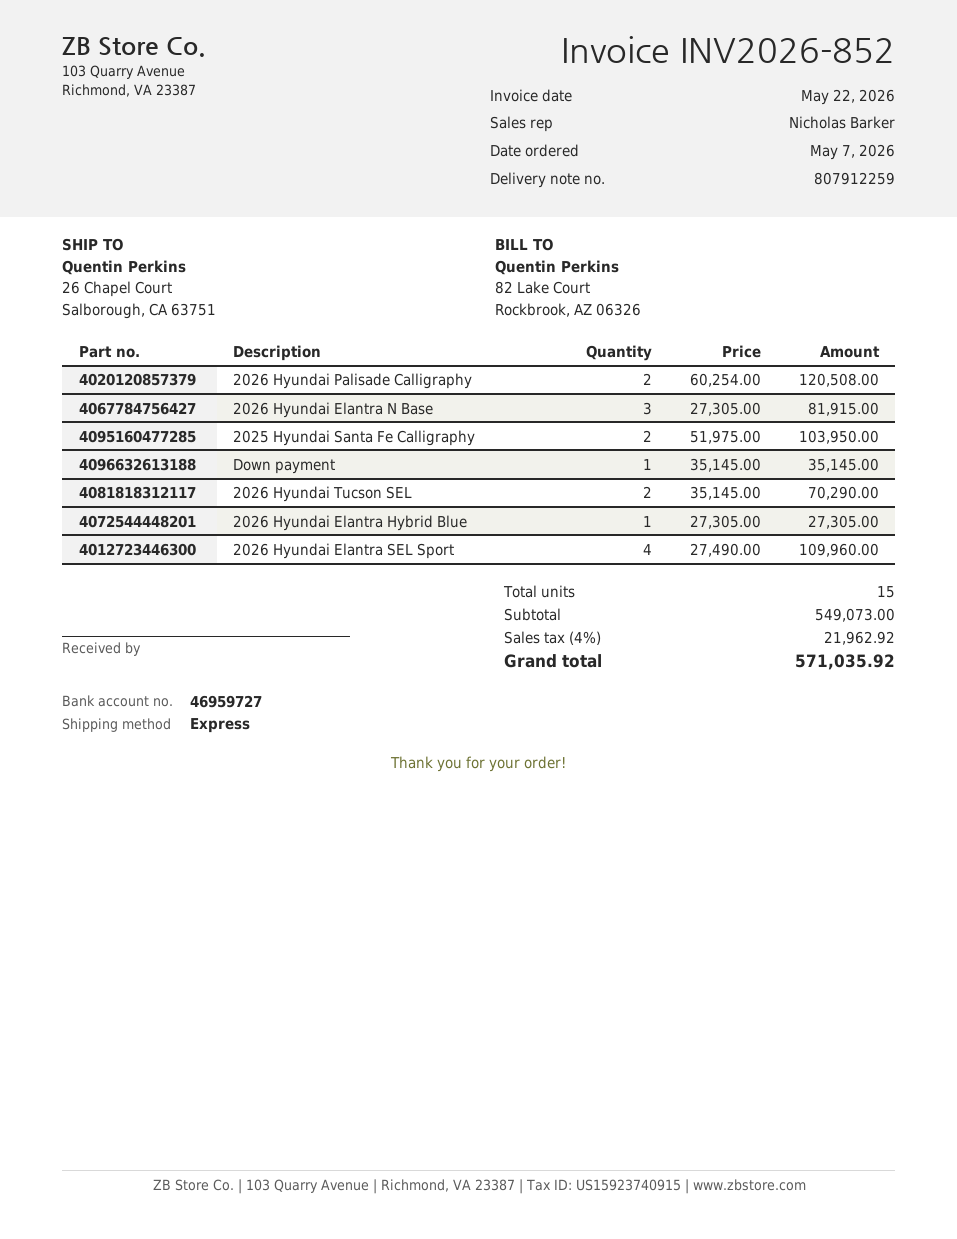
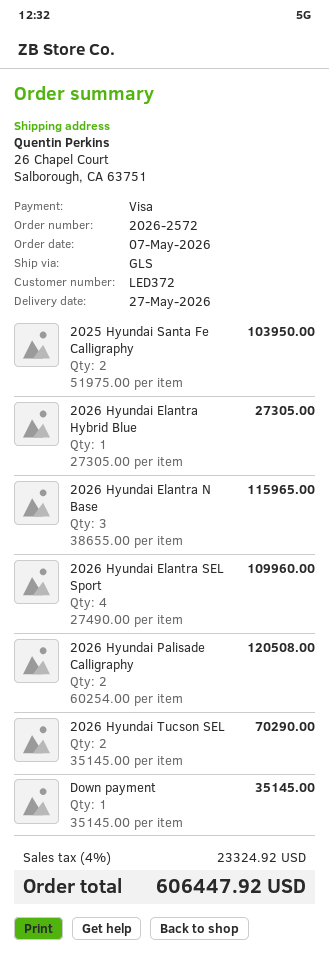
shipping method: express -> GLS
2026 Hyundai Elantra N Base: 3 x 27305.00 = 81915.00 -> 3 x 38655.00 = 115965.00
tax: 4% = 21962.92 -> 4% = 23324.92
total: 571035.92 -> 606447.92

